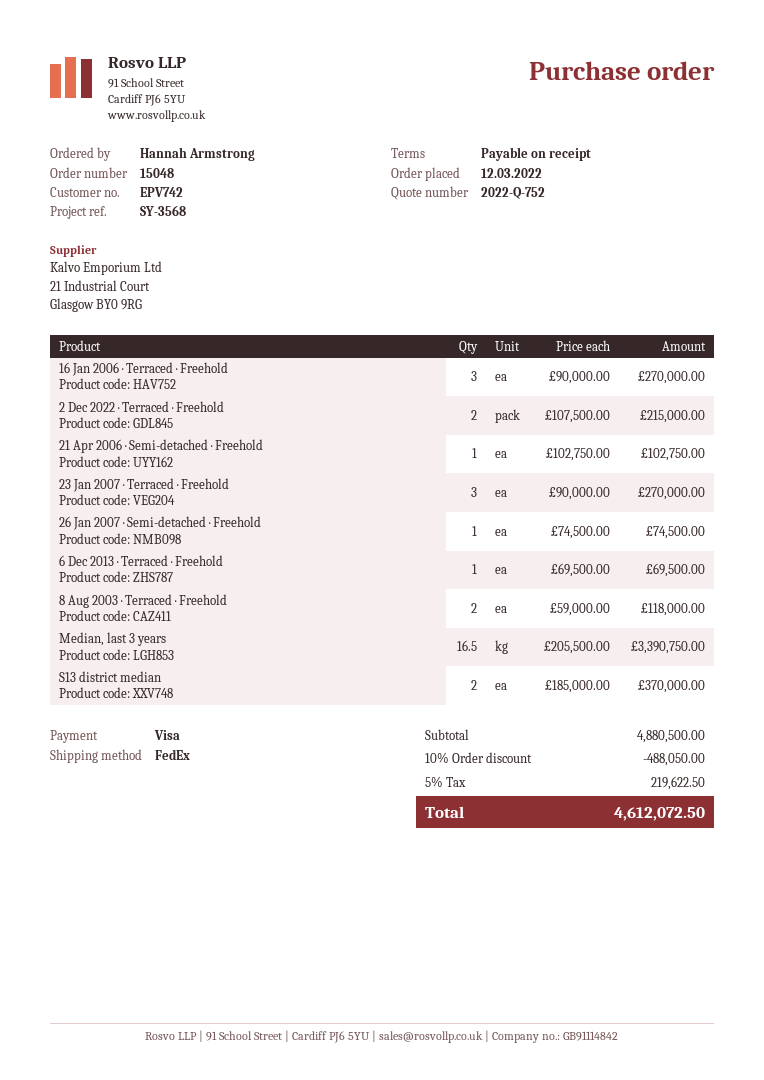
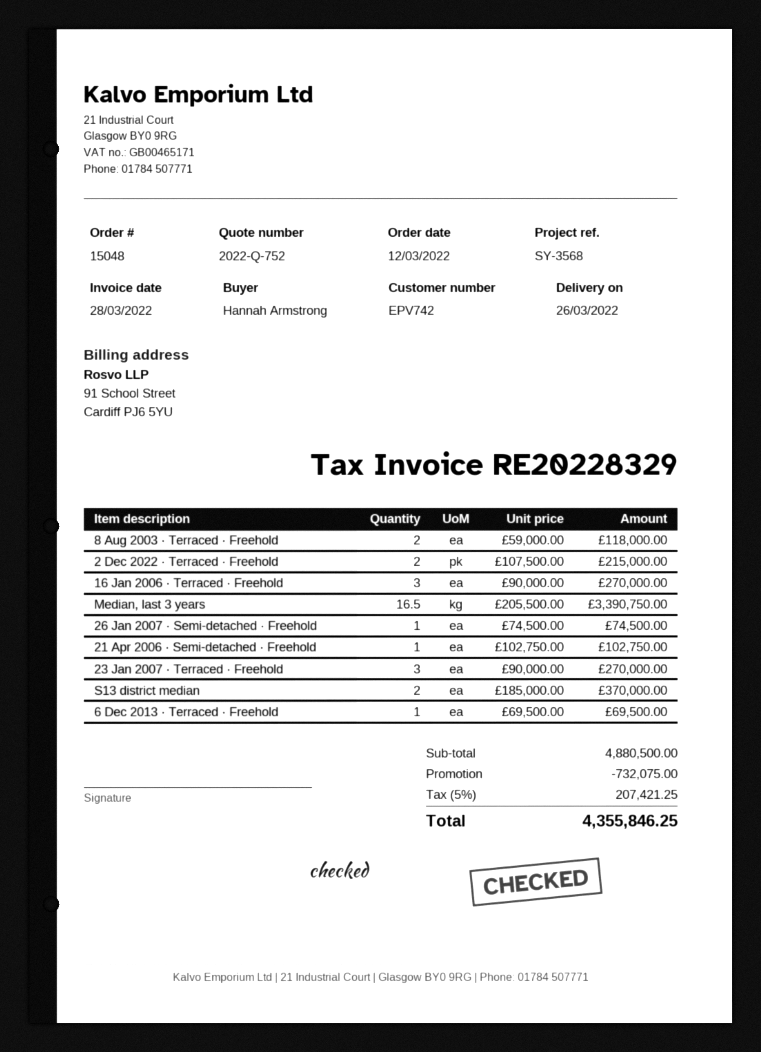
discount: 488050.00 -> 732075.00
tax: 5% = 219622.50 -> 5% = 207421.25
total: 4612072.50 -> 4355846.25

